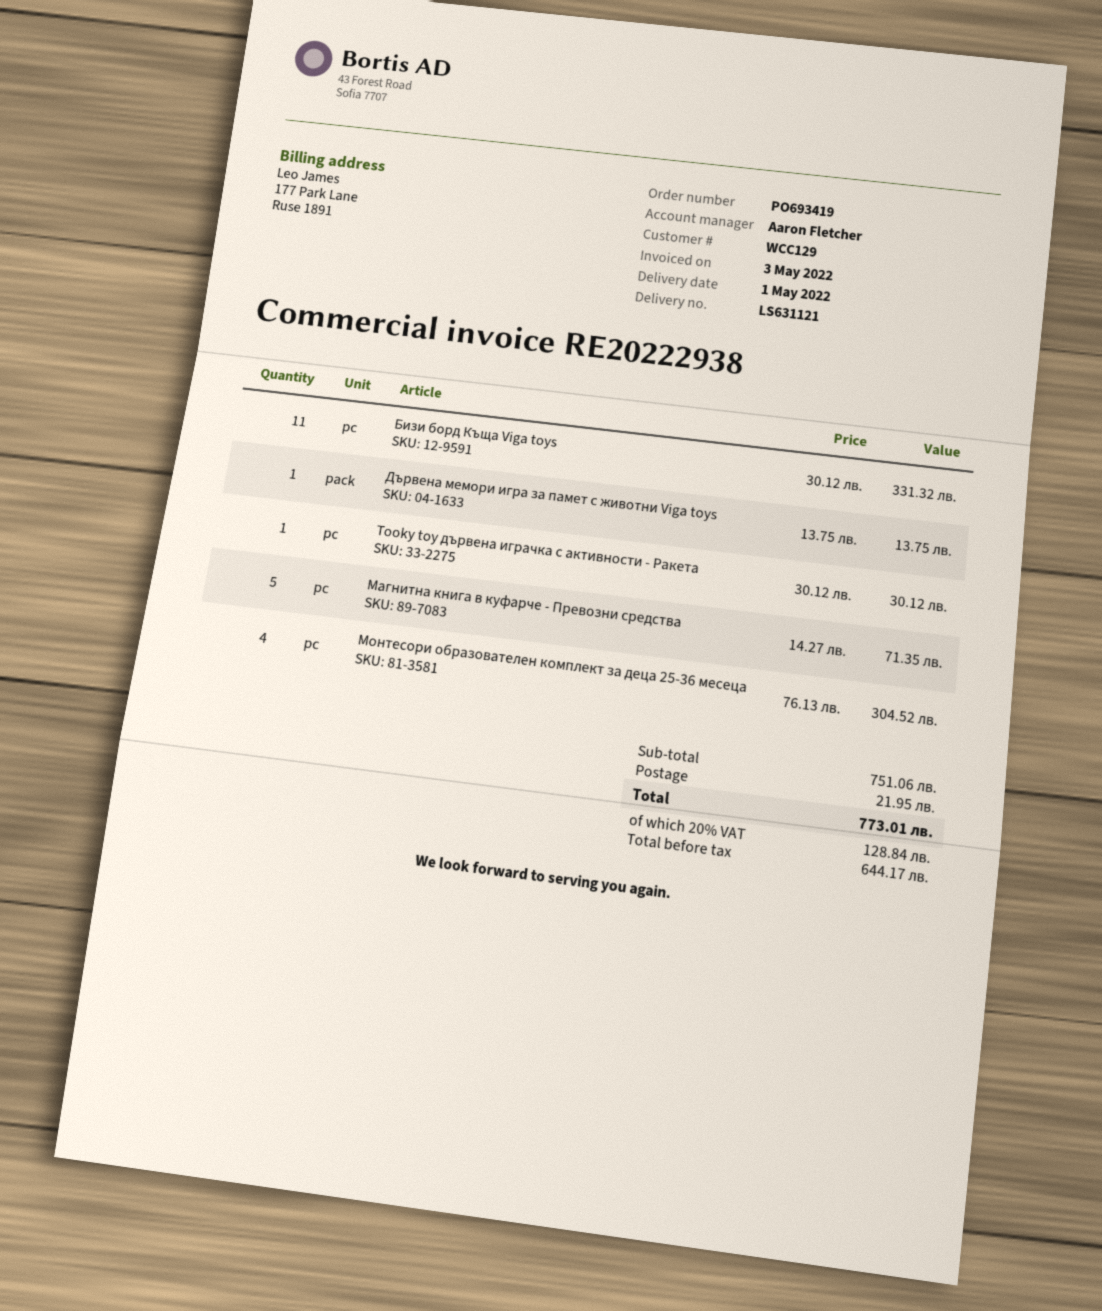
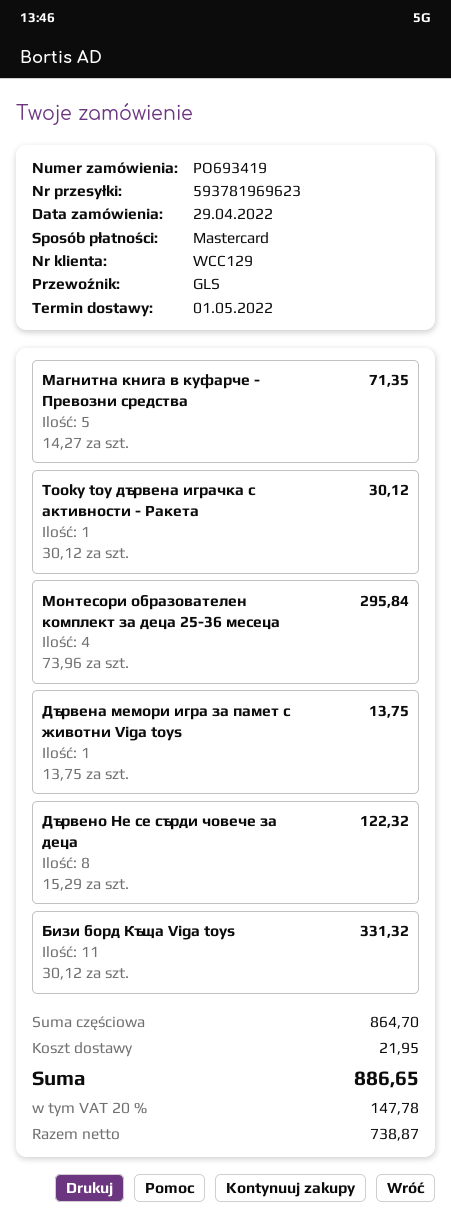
Монтесори образователен комплект за деца 25-36 месеца: 4 x 76.13 = 304.52 -> 4 x 73.96 = 295.84
Дървено Не се сърди човече за деца: none -> 8 x 15.29 = 122.32
subtotal: 751.06 -> 864.70
net: 644.17 -> 738.87
tax: 20% = 128.84 -> 20% = 147.78
total: 773.01 -> 886.65

